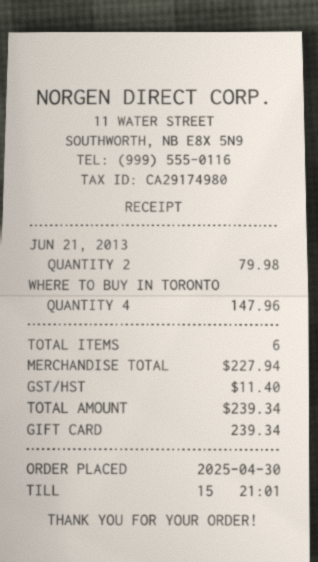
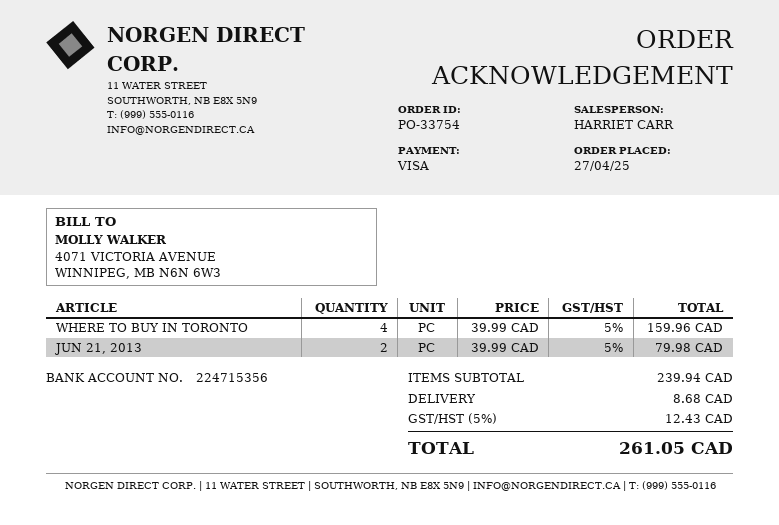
order date: 2025-04-30 -> 2025-04-27
payment method: gift card -> Visa
WHERE TO BUY IN TORONTO: 4 for 147.96 -> 4 for 159.96
subtotal: 227.94 -> 239.94
shipping: none -> 8.68
tax: 11.40 -> 12.43
total: 239.34 -> 261.05

